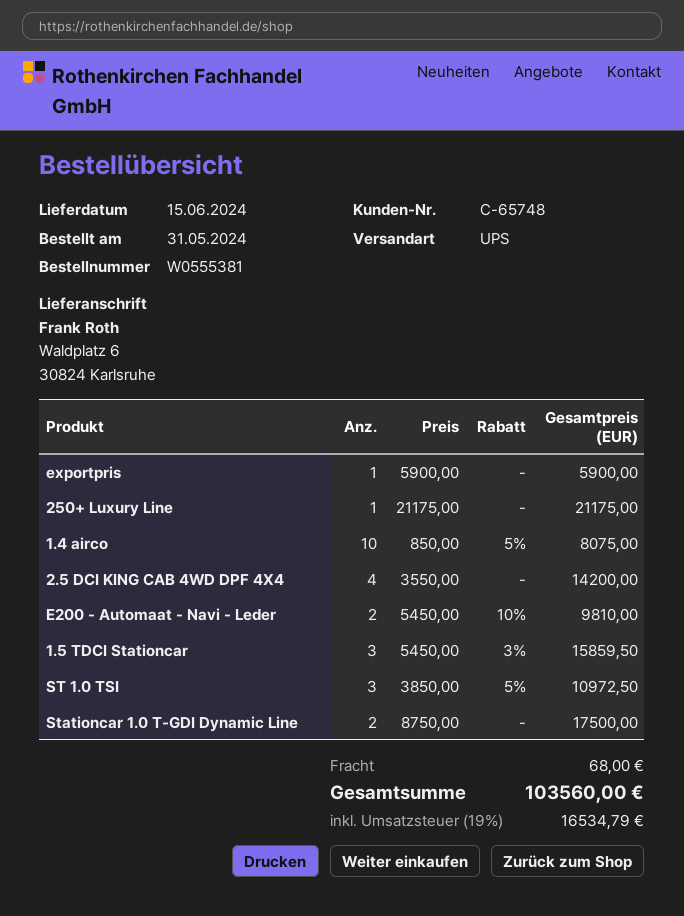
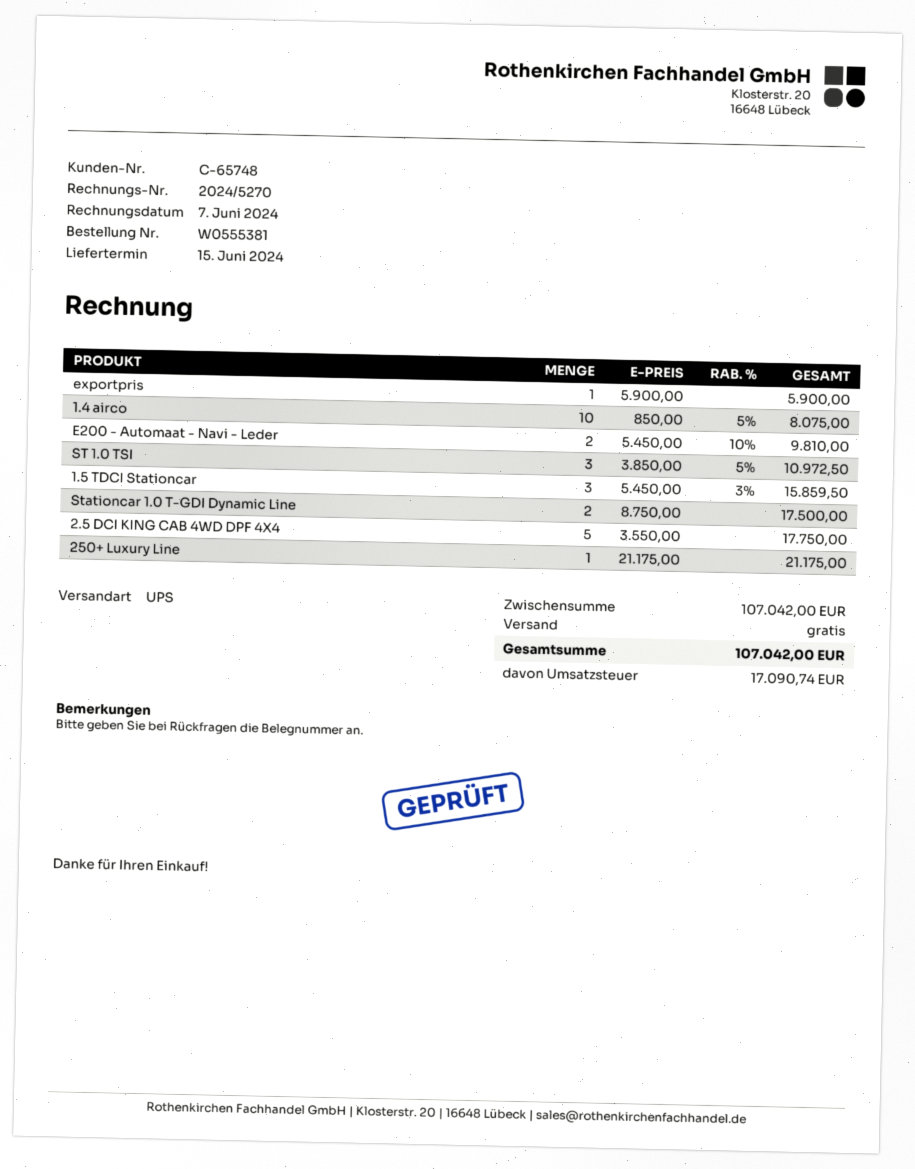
2.5 DCI KING CAB 4WD DPF 4X4: 4 x 3550.00 = 14200.00 -> 5 x 3550.00 = 17750.00
shipping: 68.00 -> 0.00
tax: 16534.79 -> 17090.74
total: 103560.00 -> 107042.00

